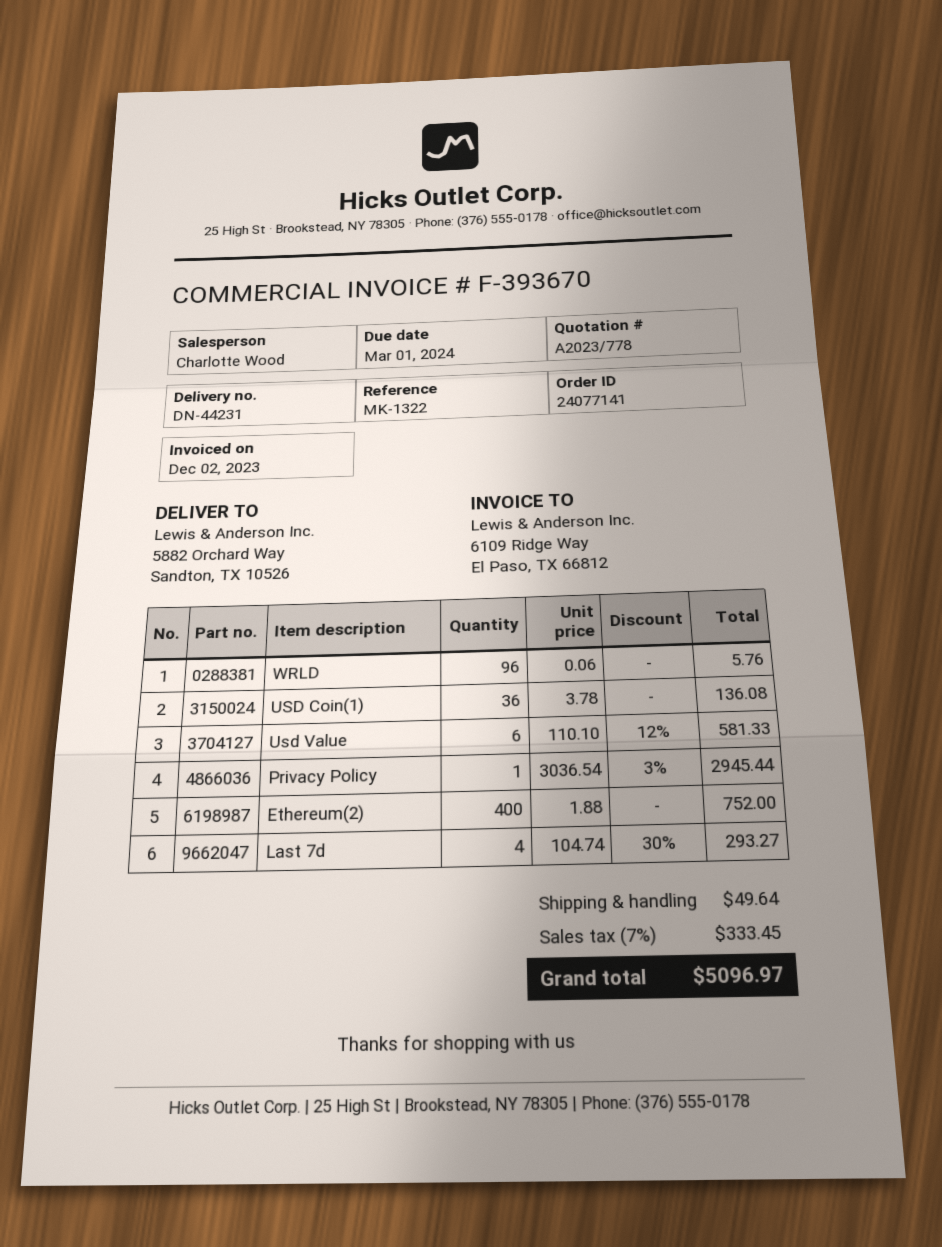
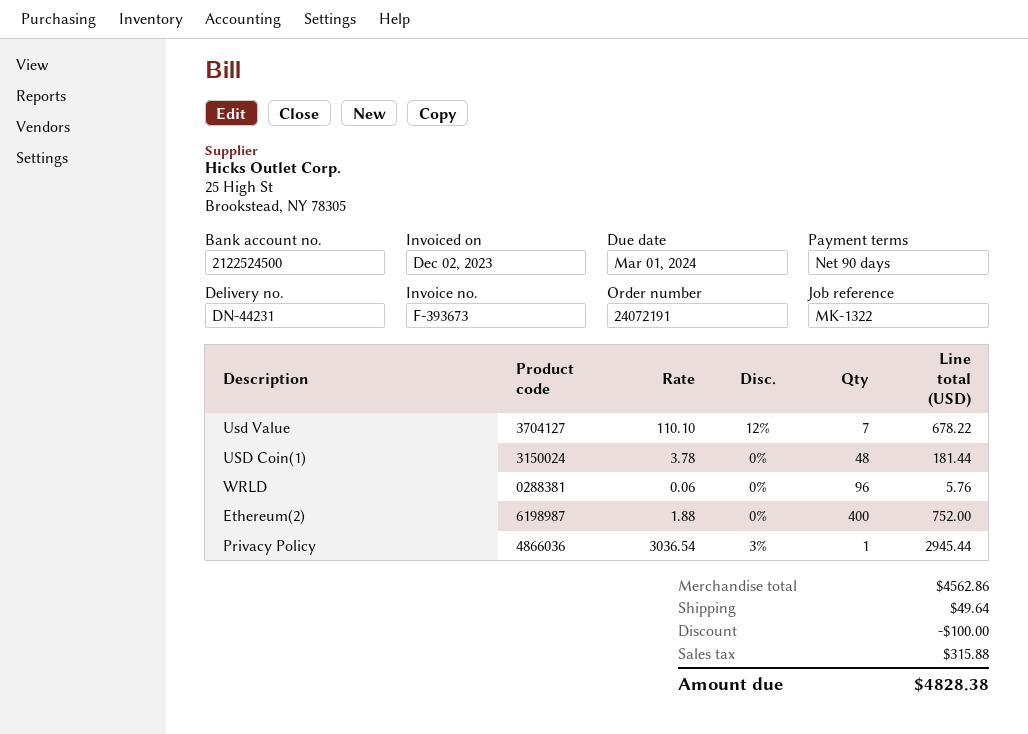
order number: 24077141 -> 24072191
invoice number: F-393670 -> F-393673
USD Coin(1): 36 x 3.78 = 136.08 -> 48 x 3.78 = 181.44
Usd Value: 6 x 110.10 - 12% = 581.33 -> 7 x 110.10 - 12% = 678.22
Last 7d: 4 x 104.74 - 30% = 293.27 -> none
discount: none -> 100.00
tax: 333.45 -> 315.88
total: 5096.97 -> 4828.38

